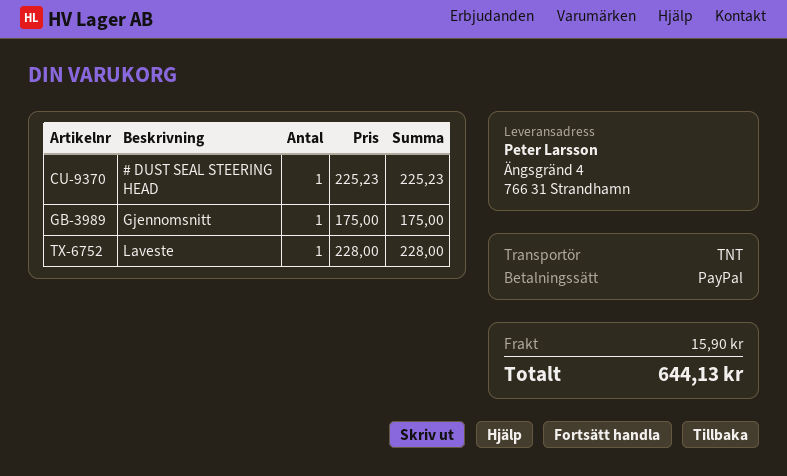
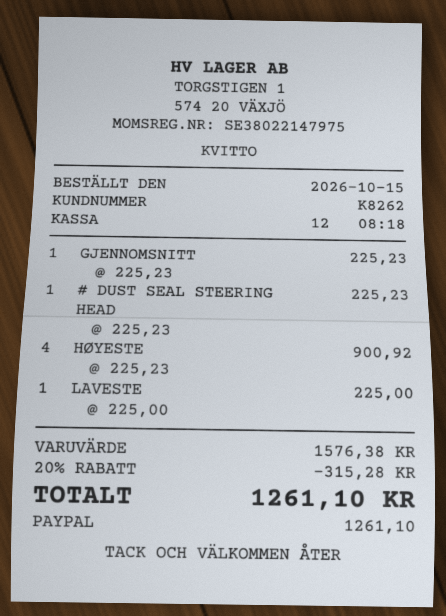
Gjennomsnitt: 1 x 175.00 = 175.00 -> 1 x 225.23 = 225.23
Laveste: 1 x 228.00 = 228.00 -> 1 x 225.00 = 225.00
HØYESTE: none -> 4 x 225.23 = 900.92
discount: none -> 20% = 315.28
shipping: 15.90 -> none
total: 644.13 -> 1261.10

